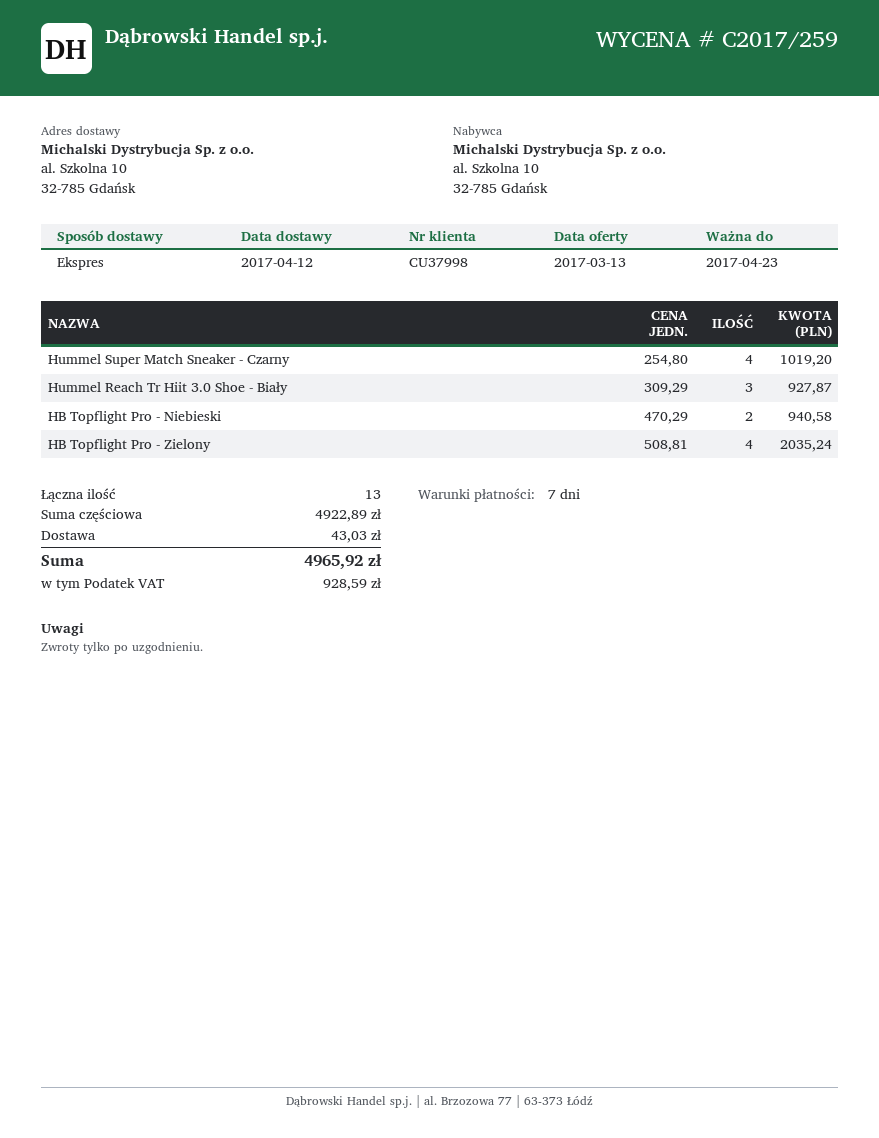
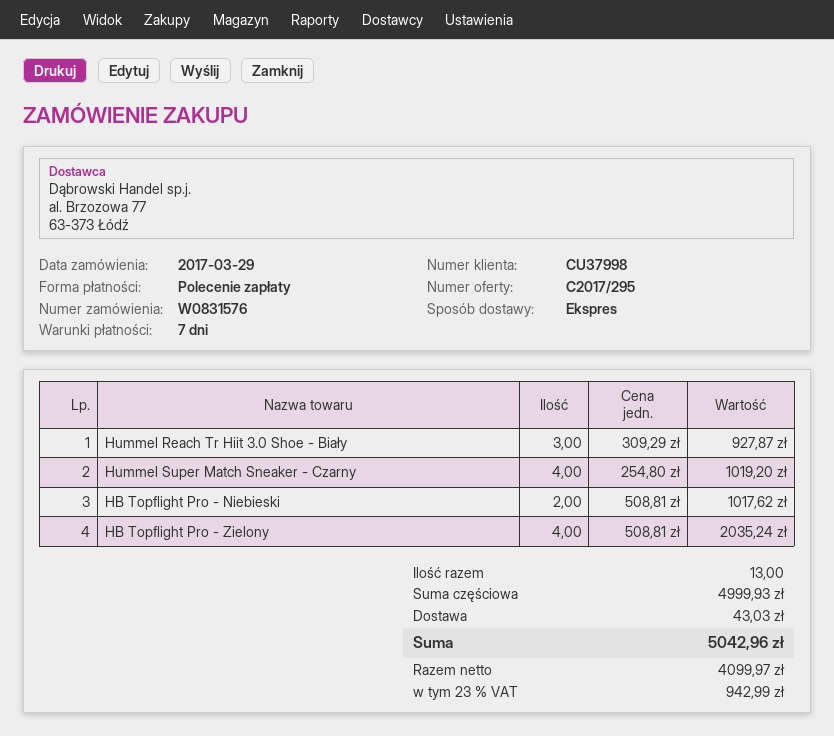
quote number: C2017/259 -> C2017/295
HB Topflight Pro - Niebieski: 2 x 470.29 = 940.58 -> 2 x 508.81 = 1017.62
subtotal: 4922.89 -> 4999.93
tax: 928.59 -> 942.99
total: 4965.92 -> 5042.96

